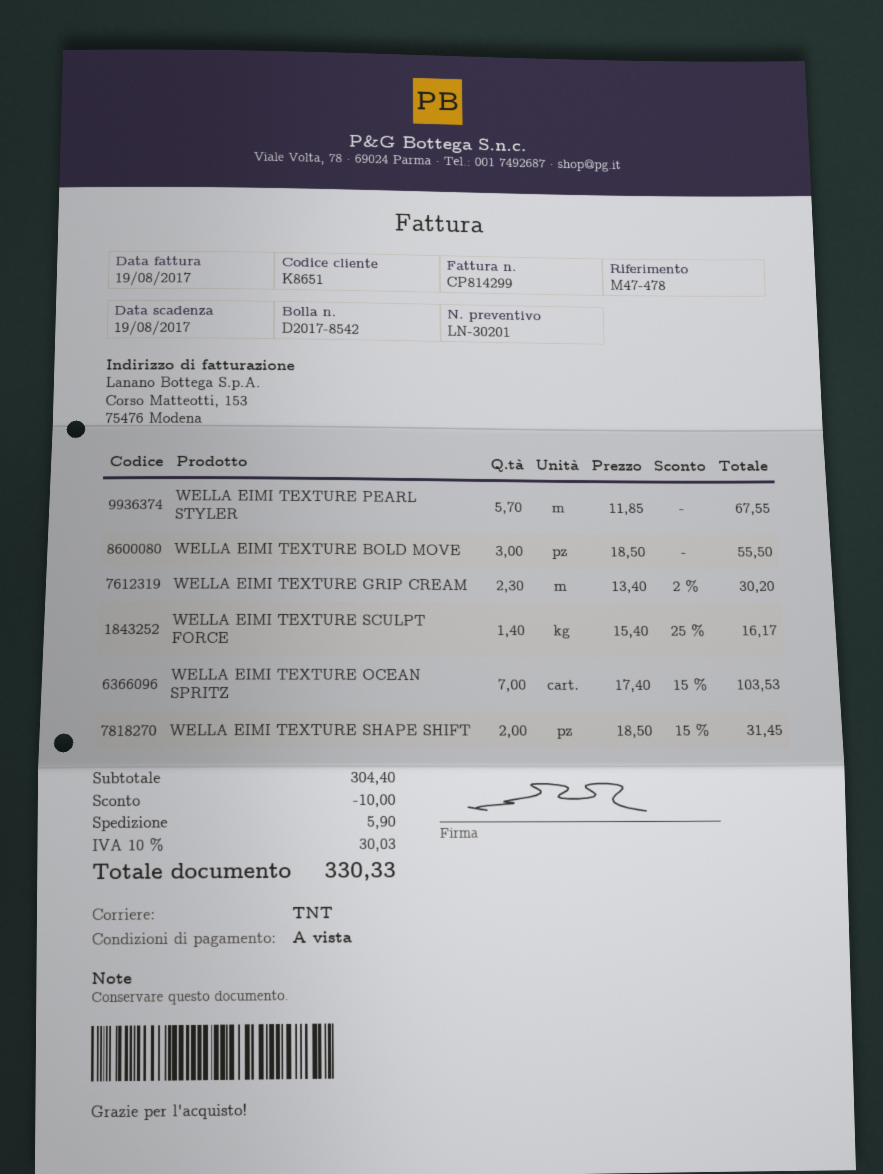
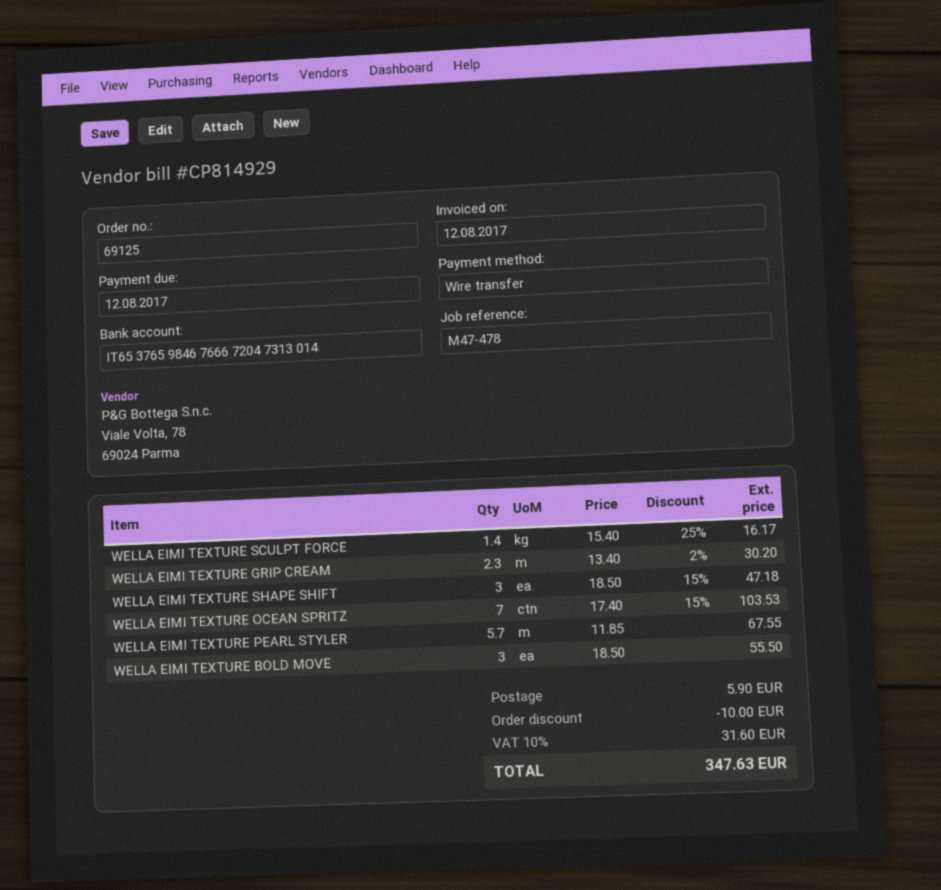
invoice number: CP814299 -> CP814929
invoice date: 2017-08-19 -> 2017-08-12
due date: 2017-08-19 -> 2017-08-12
WELLA EIMI TEXTURE SHAPE SHIFT: 2 x 18.50 - 15% = 31.45 -> 3 x 18.50 - 15% = 47.18
tax: 10% = 30.03 -> 10% = 31.60
total: 330.33 -> 347.63

